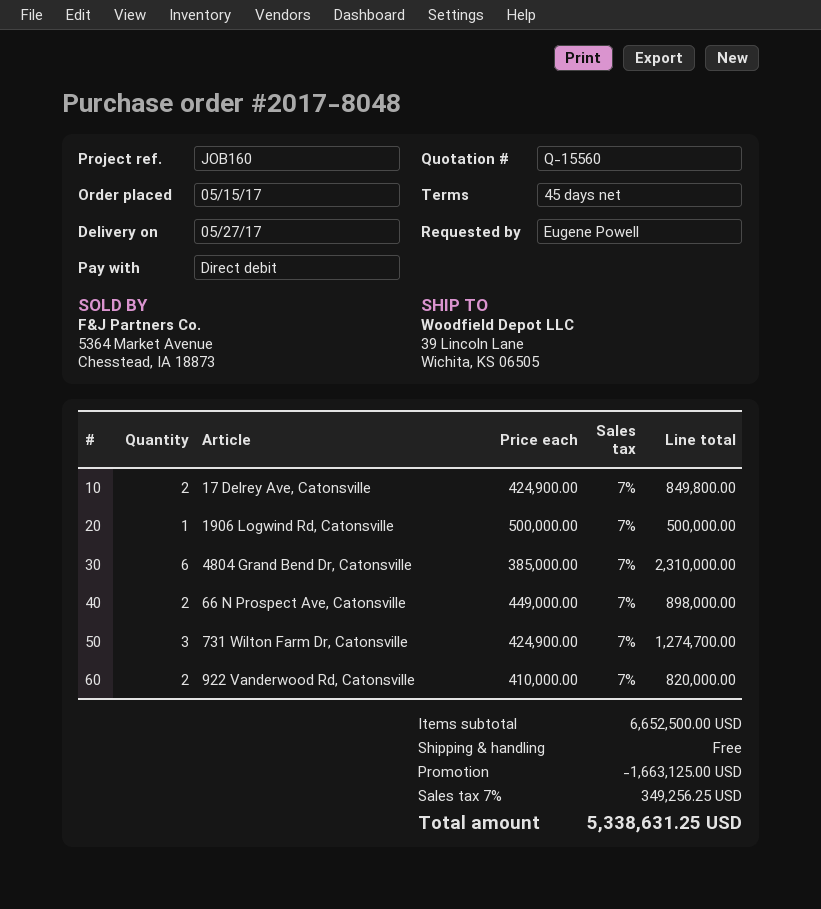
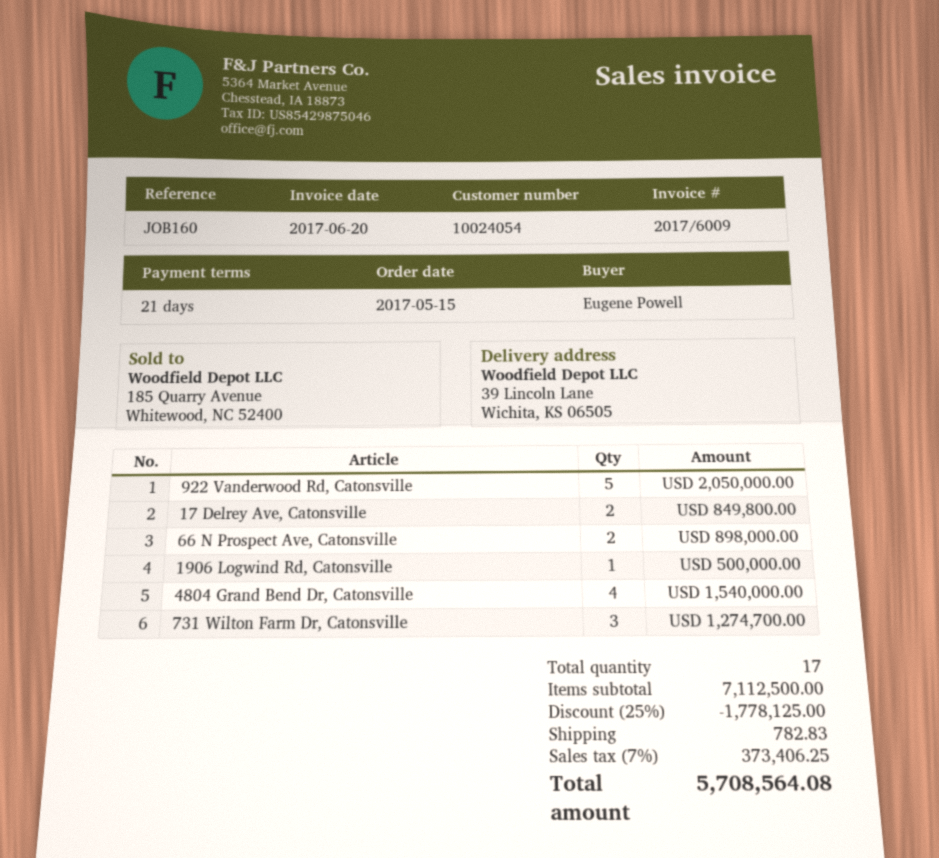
payment terms: 45 days -> 21 days
4804 Grand Bend Dr, Catonsville: 6 for 2310000.00 -> 4 for 1540000.00
922 Vanderwood Rd, Catonsville: 2 for 820000.00 -> 5 for 2050000.00
subtotal: 6652500.00 -> 7112500.00
discount: 1663125.00 -> 1778125.00
shipping: 0.00 -> 782.83
tax: 7% = 349256.25 -> 7% = 373406.25
total: 5338631.25 -> 5708564.08

